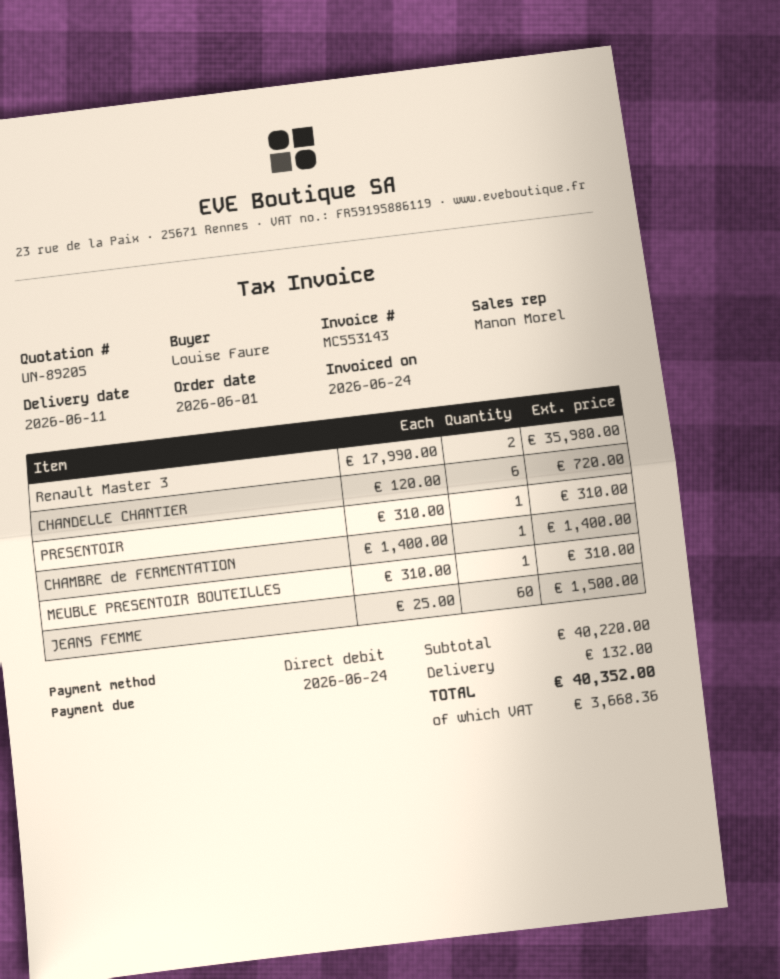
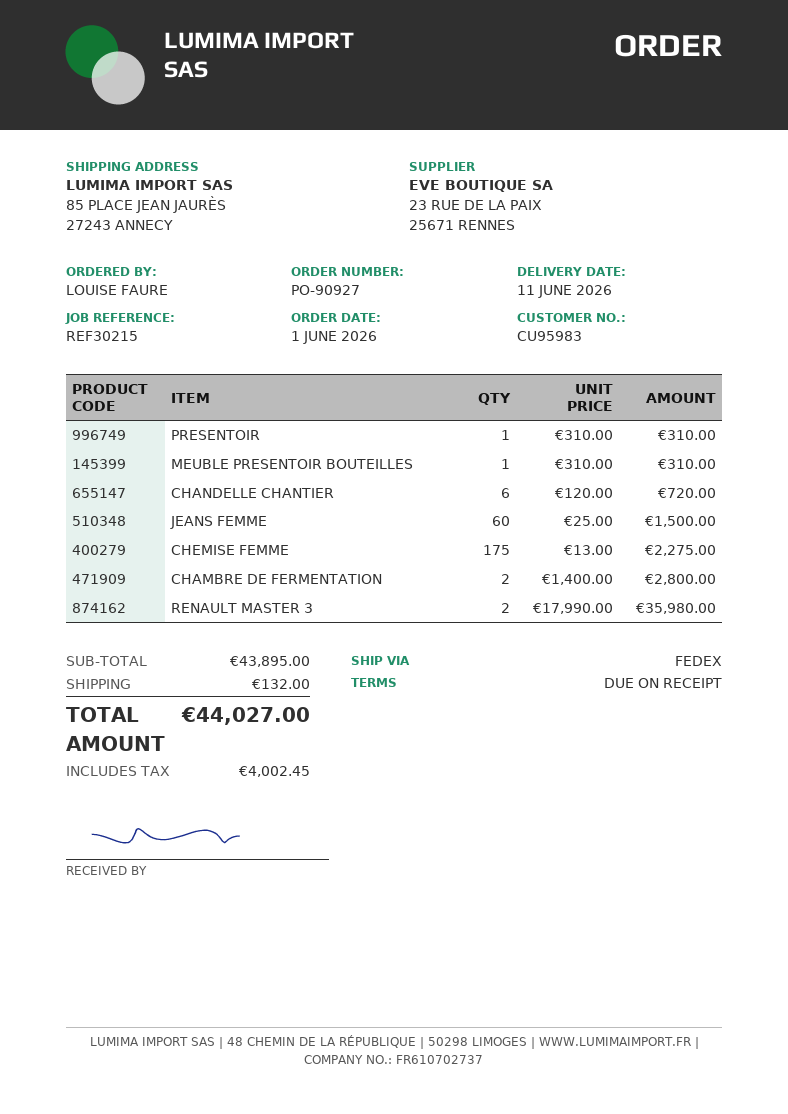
CHAMBRE de FERMENTATION: 1 x 1400.00 = 1400.00 -> 2 x 1400.00 = 2800.00
CHEMISE FEMME: none -> 175 x 13.00 = 2275.00
subtotal: 40220.00 -> 43895.00
tax: 3668.36 -> 4002.45
total: 40352.00 -> 44027.00

